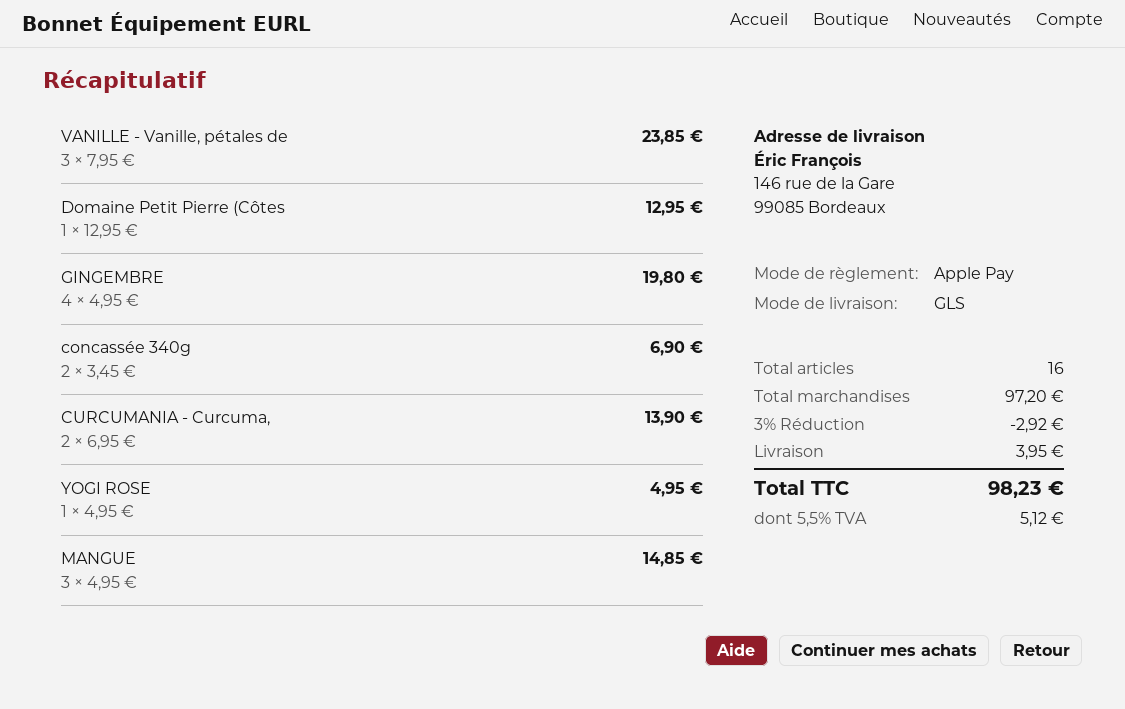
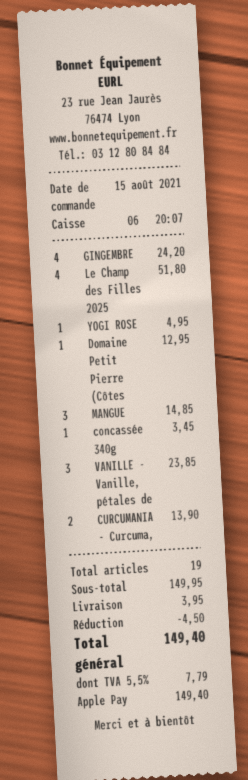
GINGEMBRE: 4 for 19.80 -> 4 for 24.20
concassée 340g: 2 for 6.90 -> 1 for 3.45
Le Champ des Filles 2025: none -> 4 for 51.80
total quantity: 16 -> 19
subtotal: 97.20 -> 149.95
discount: 2.92 -> 4.50
tax: 5.5% = 5.12 -> 5.5% = 7.79
total: 98.23 -> 149.40

